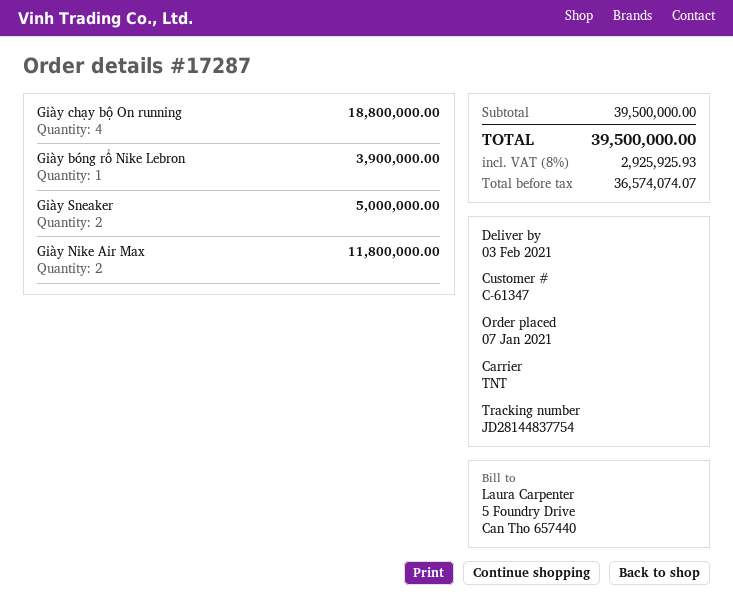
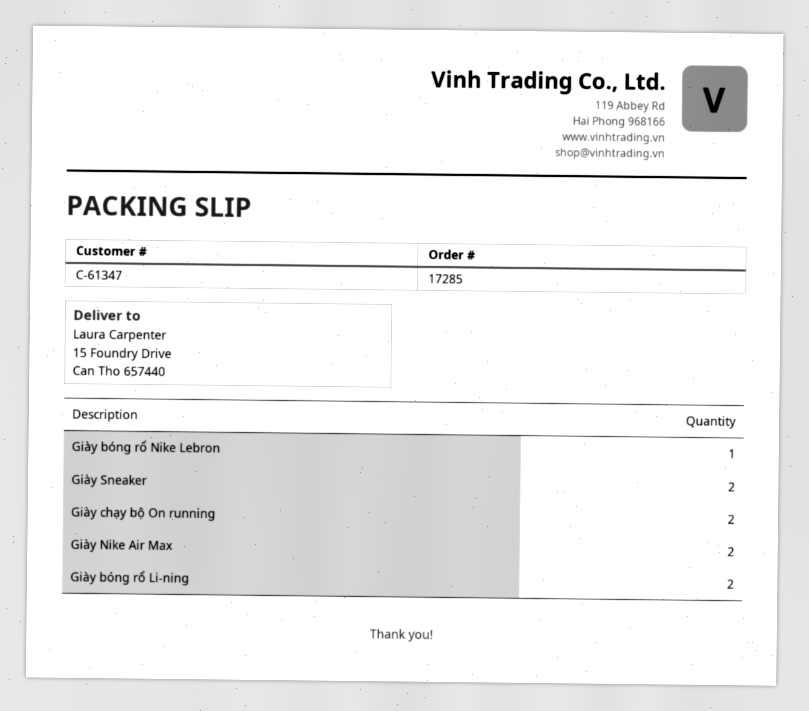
order number: 17287 -> 17285
Giày chạy bộ On running: 4 -> 2
Giày bóng rổ Li-ning: none -> 2

